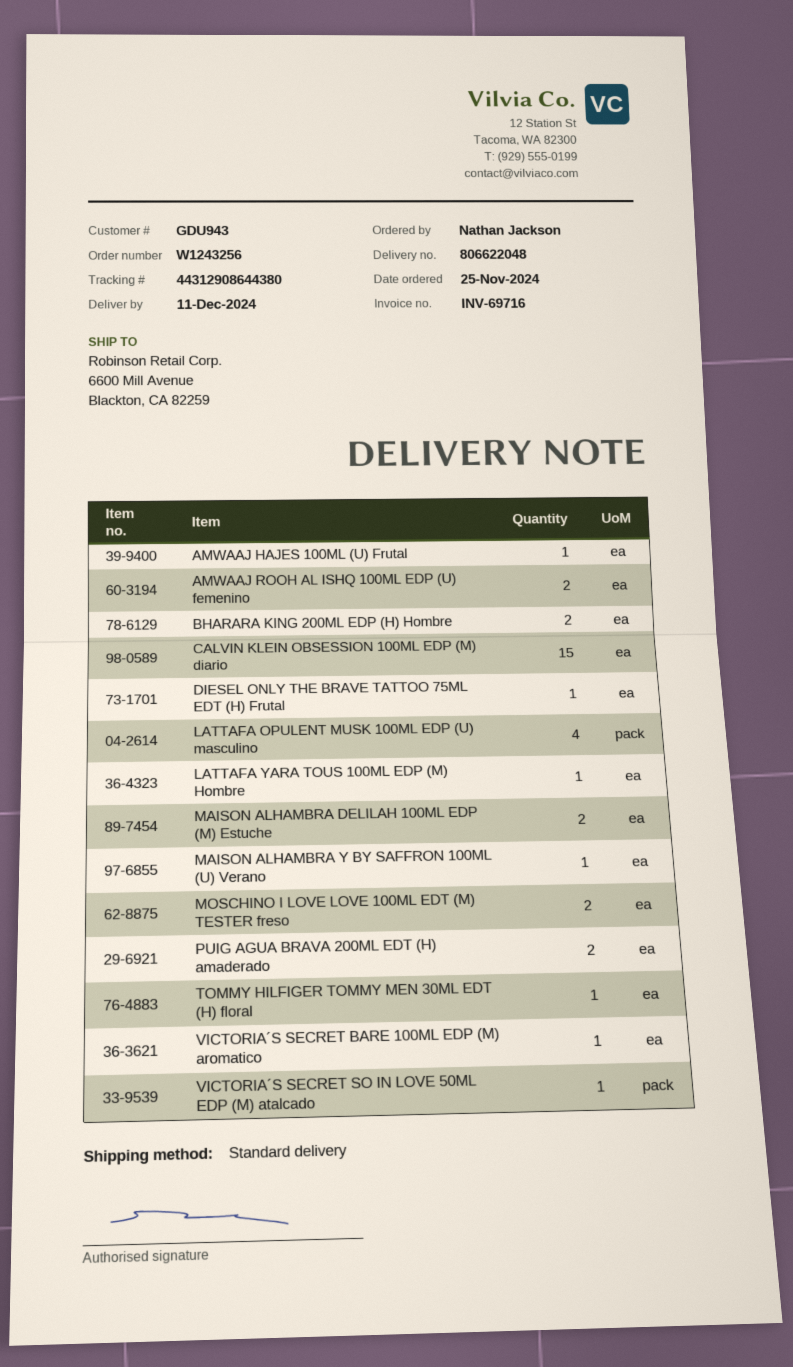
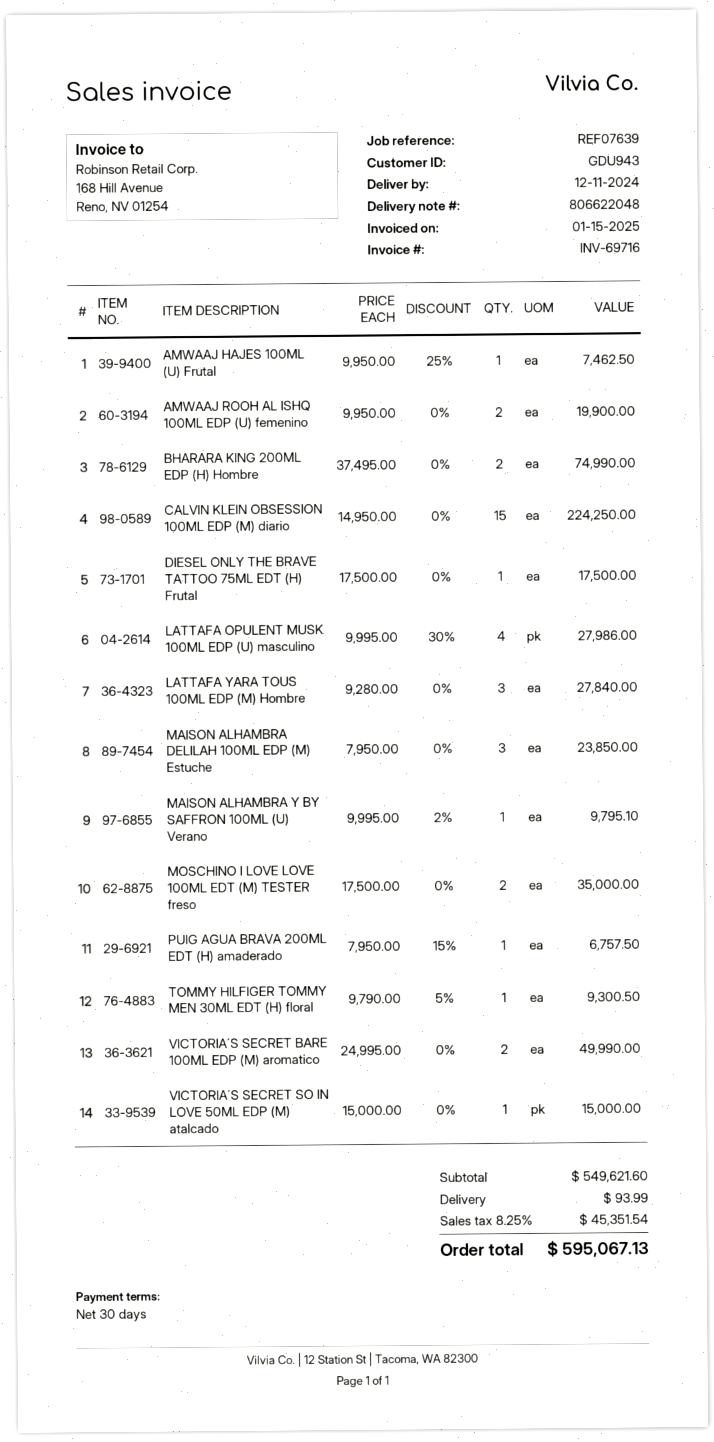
LATTAFA YARA TOUS 100ML EDP (M) Hombre: 1 -> 3
MAISON ALHAMBRA DELILAH 100ML EDP (M) Estuche: 2 -> 3
PUIG AGUA BRAVA 200ML EDT (H) amaderado: 2 -> 1
VICTORIA´S SECRET BARE 100ML EDP (M) aromatico: 1 -> 2

